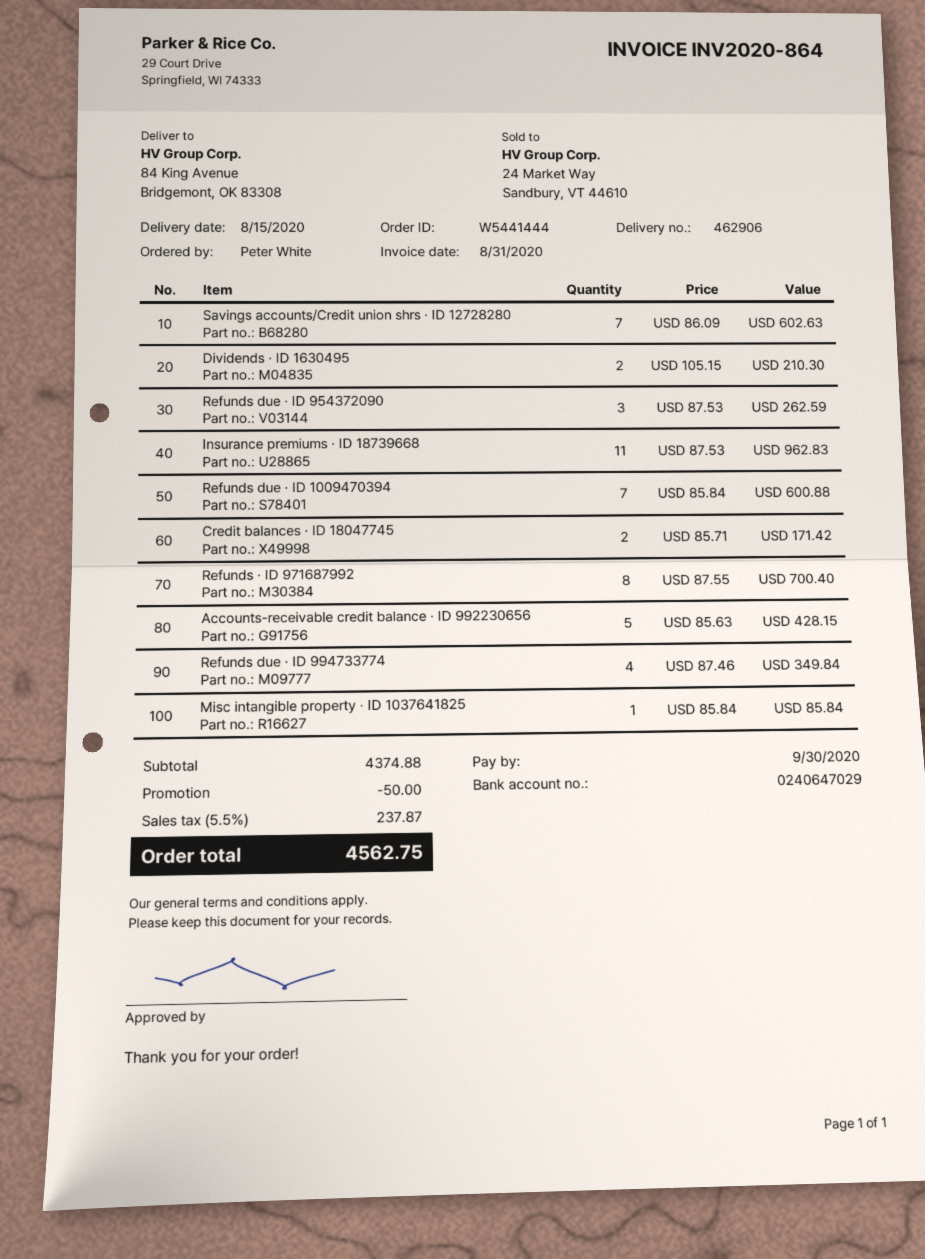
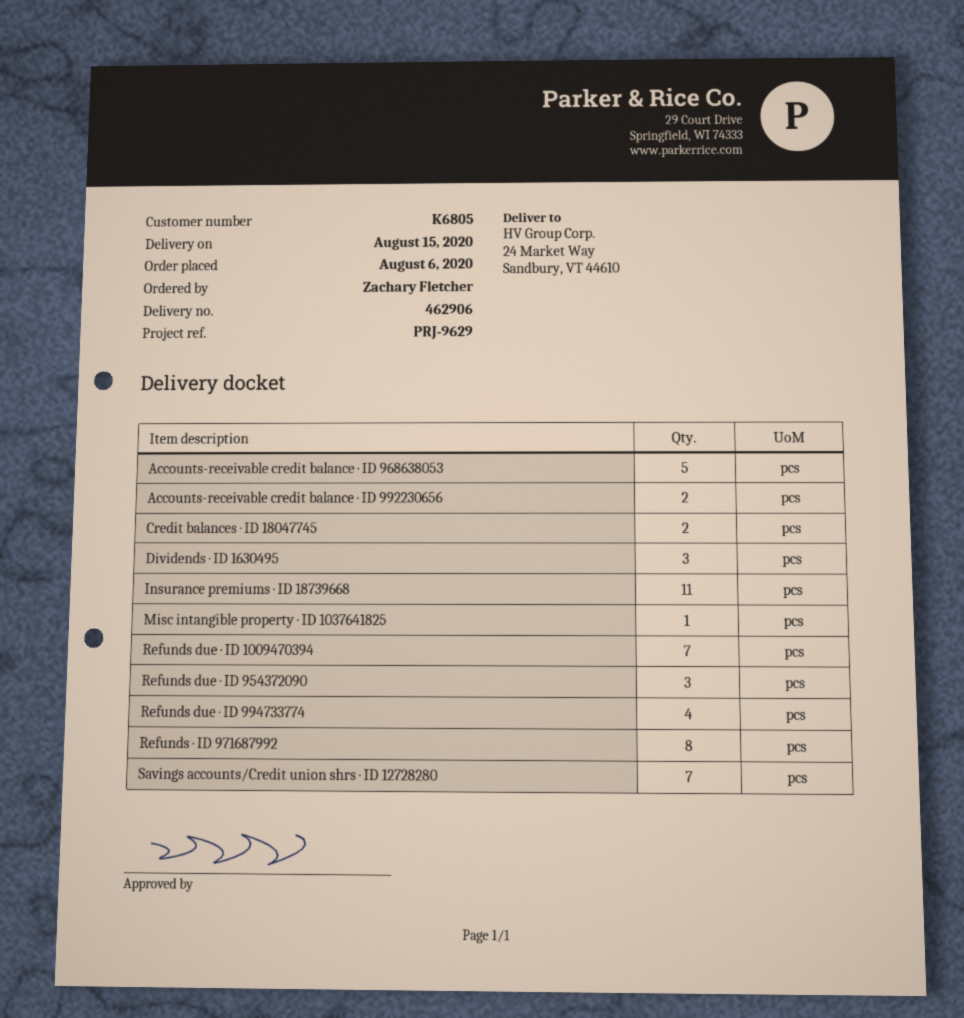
ordered by: Peter White -> Zachary Fletcher
ship to: 84 King Avenue, Bridgemont, OK 83308 -> 24 Market Way, Sandbury, VT 44610
Dividends · ID 1630495: 2 -> 3
Accounts-receivable credit balance · ID 992230656: 5 -> 2
Accounts-receivable credit balance · ID 968638053: none -> 5

